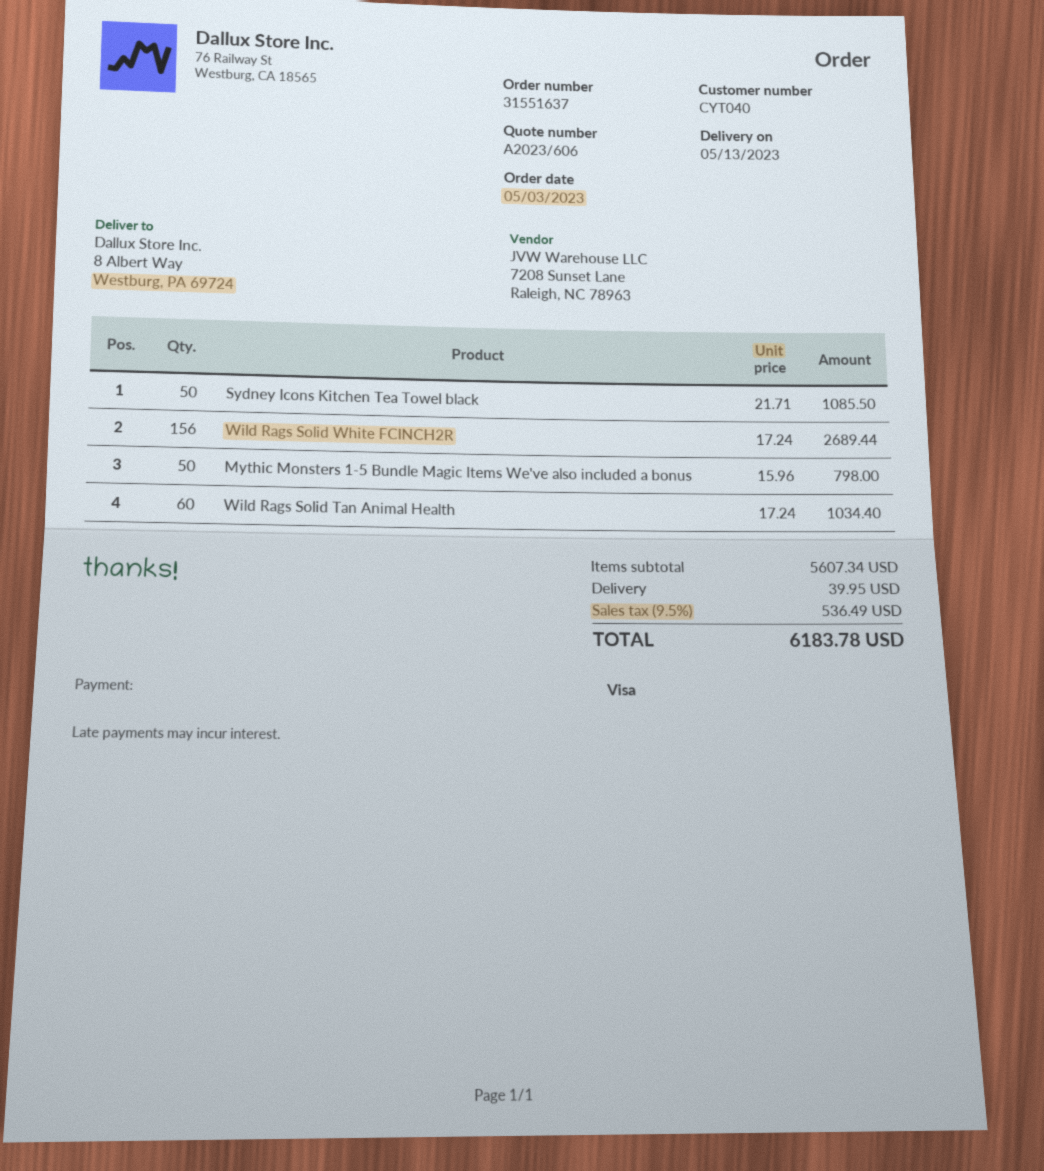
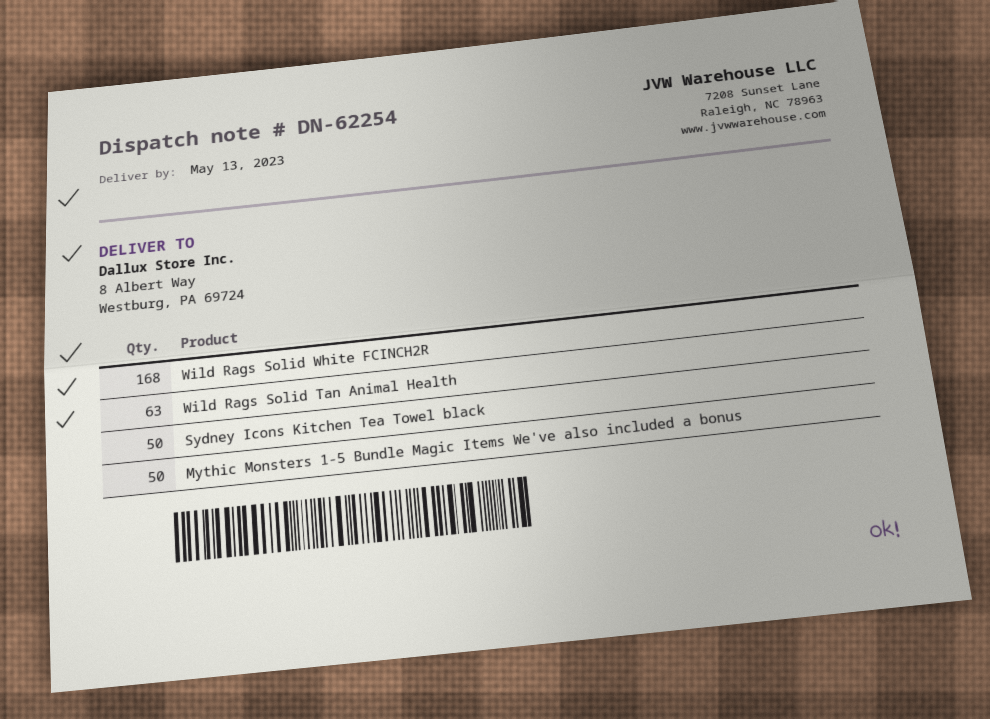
Wild Rags Solid White FCINCH2R: 156 -> 168
Wild Rags Solid Tan Animal Health: 60 -> 63

